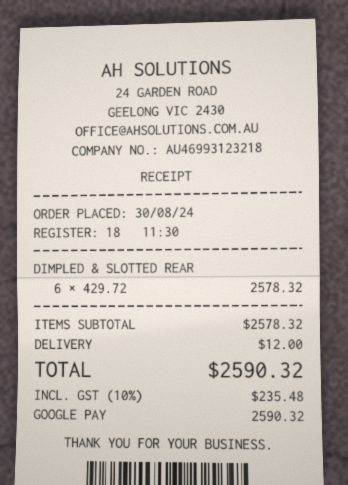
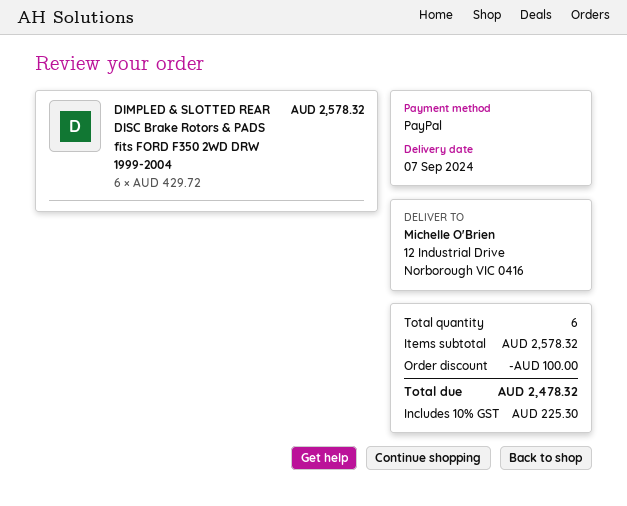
payment method: Google Pay -> PayPal
discount: none -> 100.00
shipping: 12.00 -> none
tax: 10% = 235.48 -> 10% = 225.30
total: 2590.32 -> 2478.32

